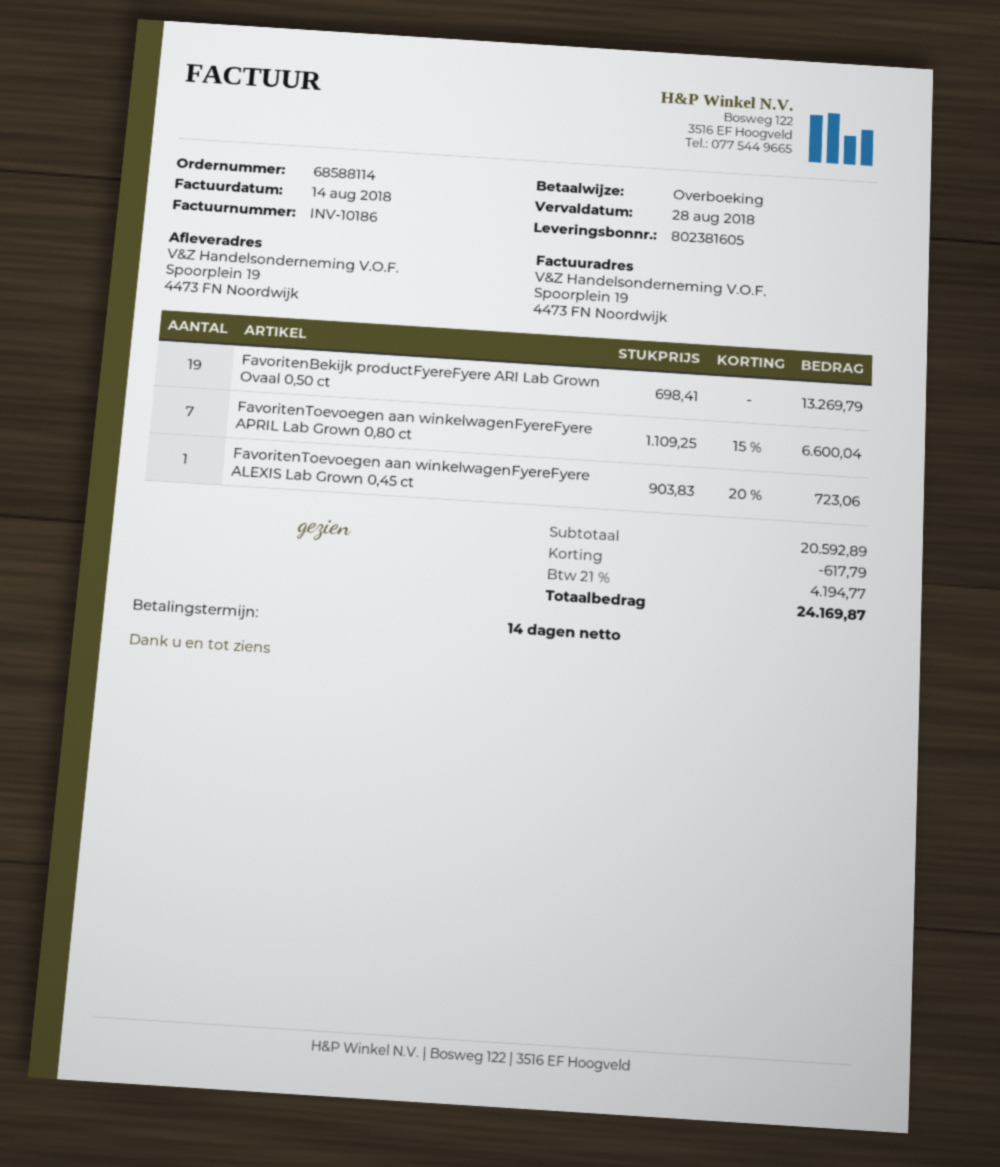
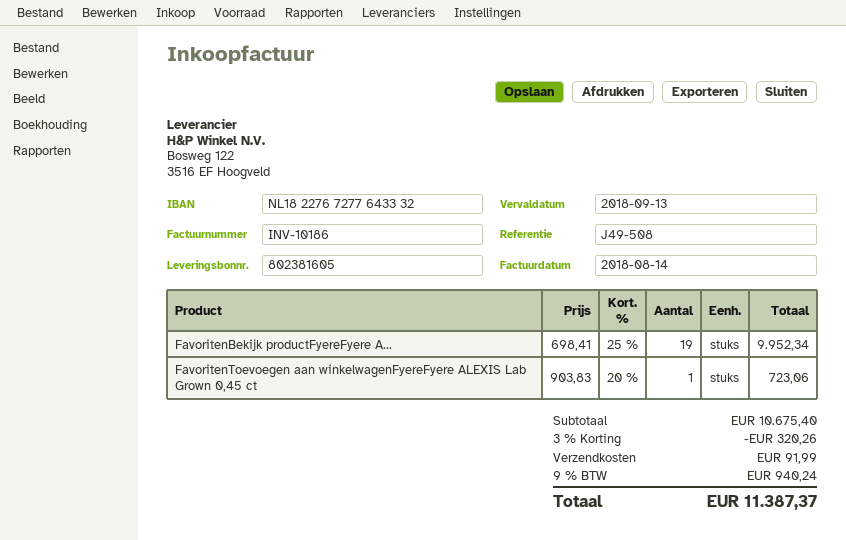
due date: 2018-08-28 -> 2018-09-13
FavoritenBekijk productFyereFyere ARI Lab Grown Ovaal 0,50 ct: 19 x 698.41 = 13269.79 -> 19 x 698.41 - 25% = 9952.34
FavoritenToevoegen aan winkelwagenFyereFyere APRIL Lab Grown 0,80 ct: 7 x 1109.25 - 15% = 6600.04 -> none
subtotal: 20592.89 -> 10675.40
discount: 617.79 -> 320.26
shipping: none -> 91.99
tax: 21% = 4194.77 -> 9% = 940.24
total: 24169.87 -> 11387.37

